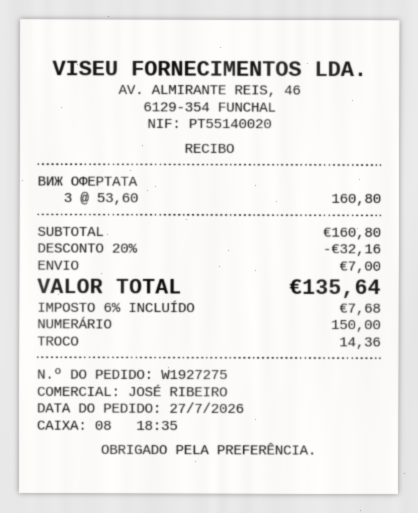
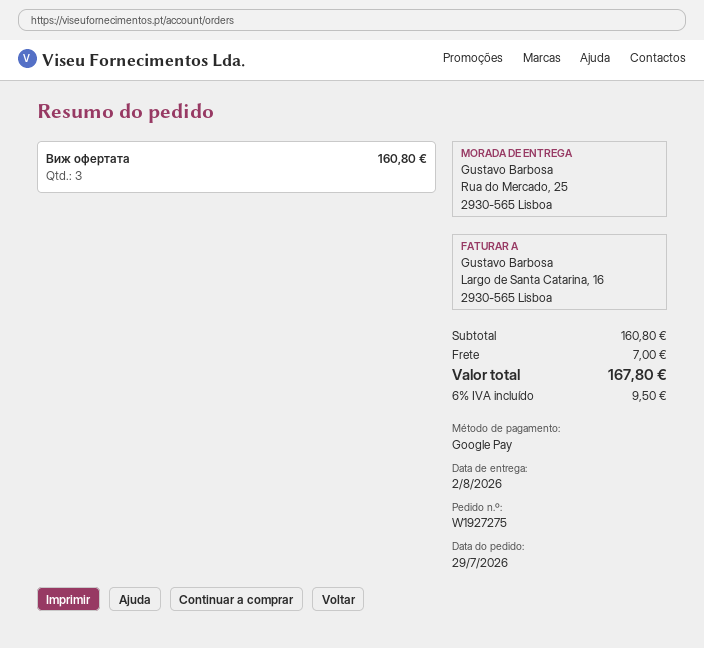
order date: 2026-07-27 -> 2026-07-29
payment method: cash -> Google Pay
discount: 20% = 32.16 -> none
tax: 6% = 7.68 -> 6% = 9.50
total: 135.64 -> 167.80

